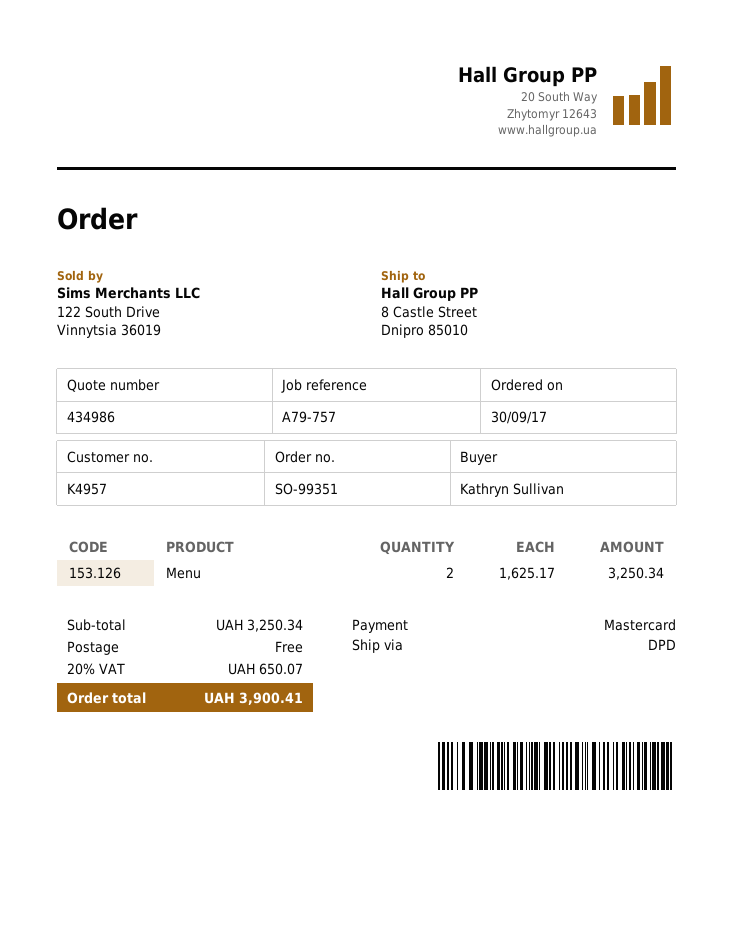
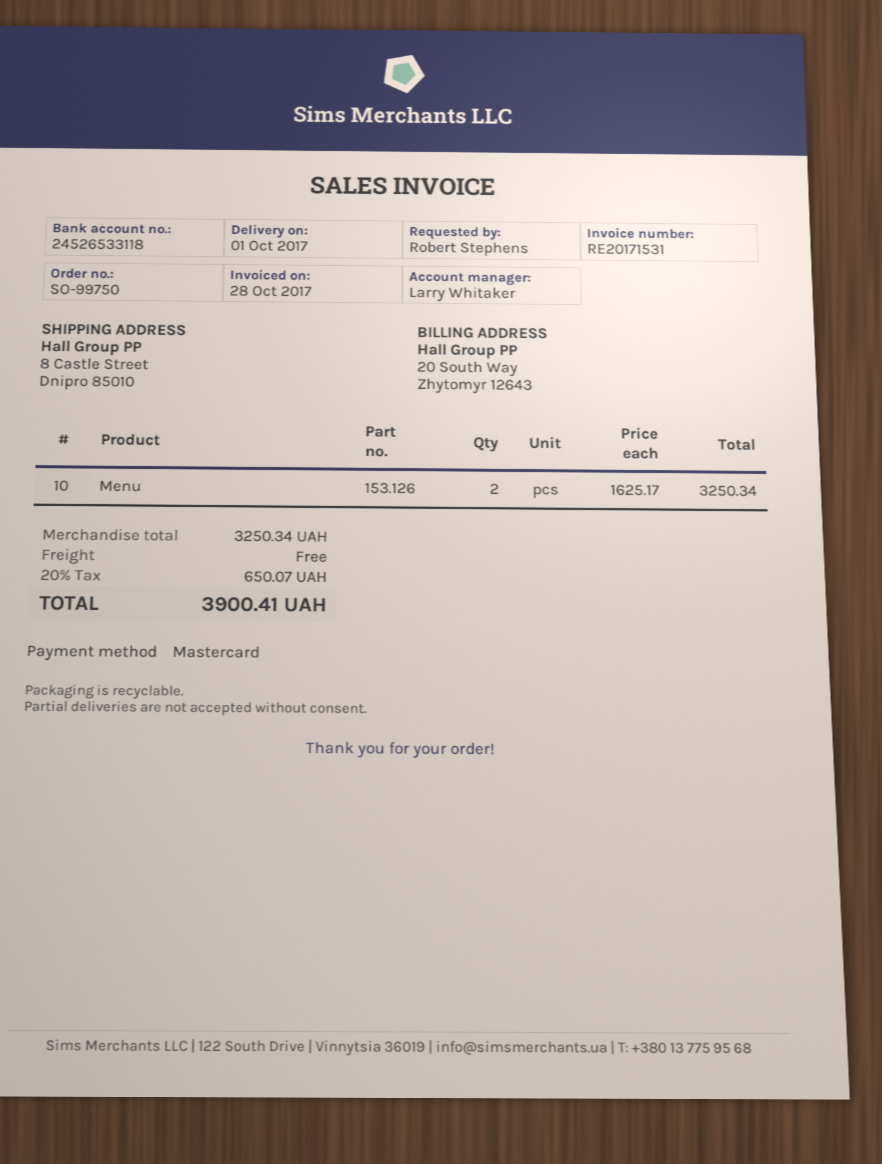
order number: SO-99351 -> SO-99750
ordered by: Kathryn Sullivan -> Robert Stephens

